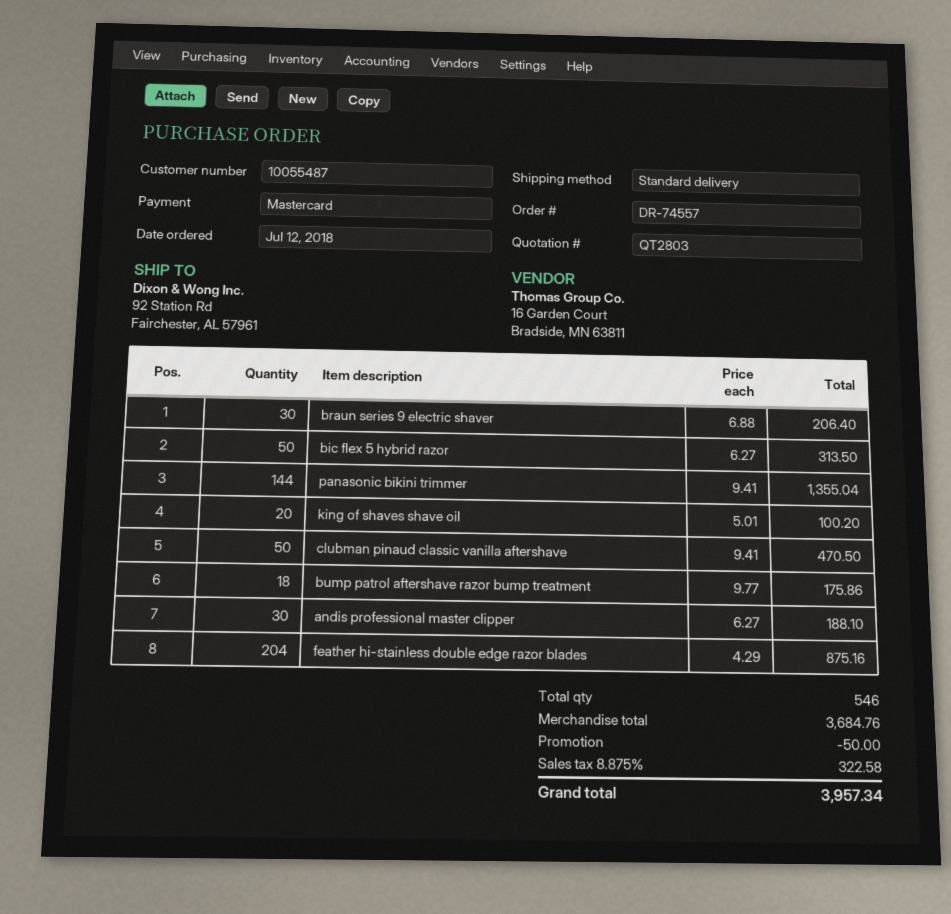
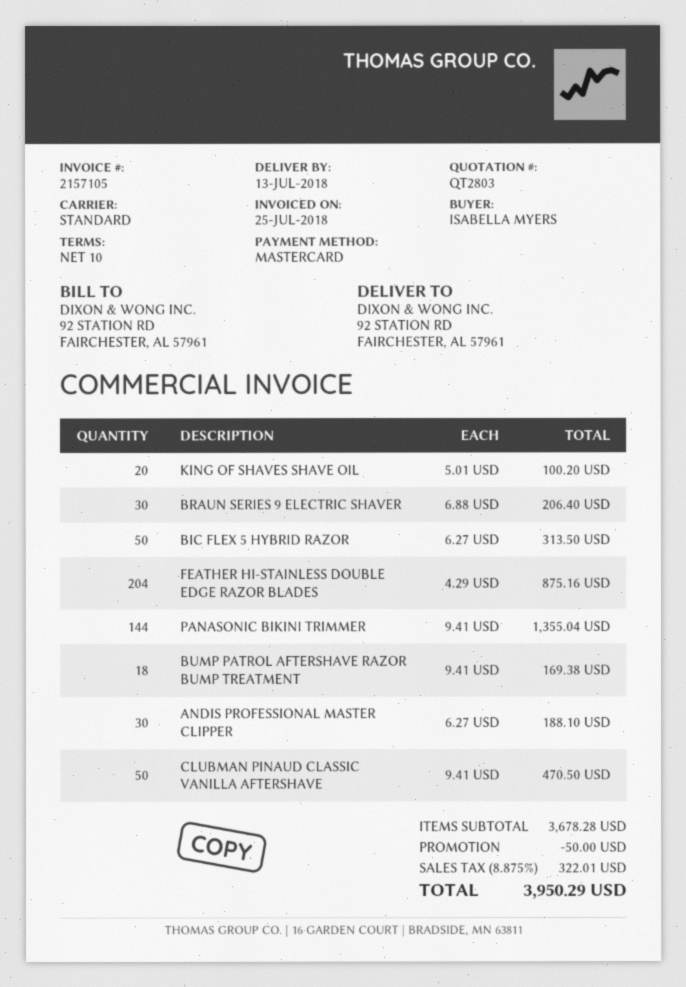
bump patrol aftershave razor bump treatment: 18 x 9.77 = 175.86 -> 18 x 9.41 = 169.38
subtotal: 3684.76 -> 3678.28
tax: 8.875% = 322.58 -> 8.875% = 322.01
total: 3957.34 -> 3950.29

